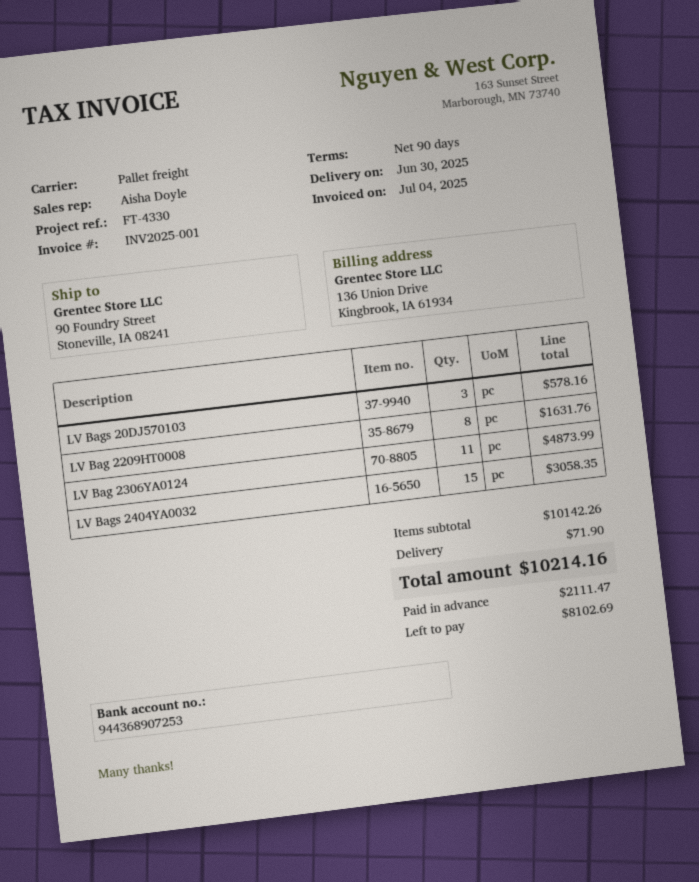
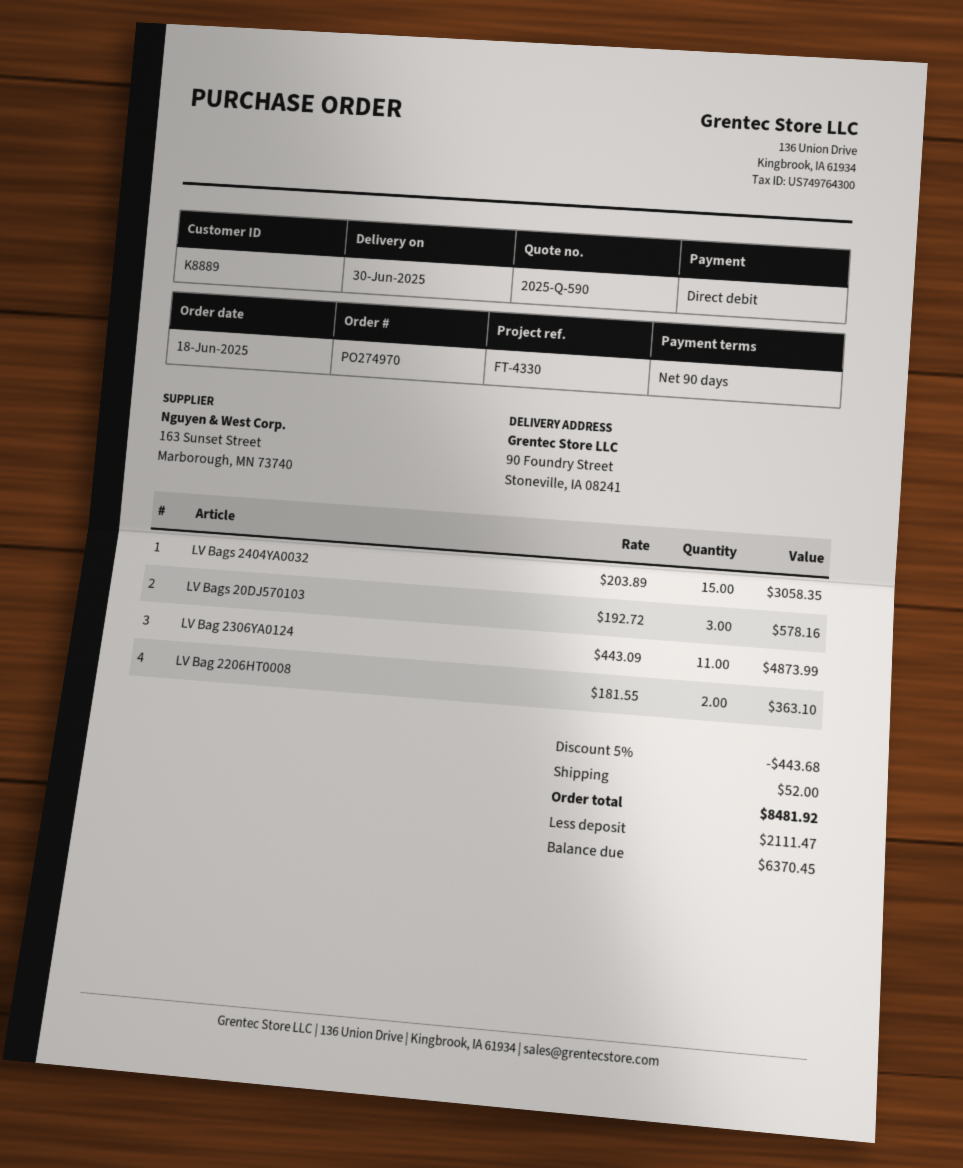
LV Bag 2209HT0008: 8 for 1631.76 -> none
LV Bag 2206HT0008: none -> 2 for 363.10
discount: none -> 5% = 443.68
shipping: 71.90 -> 52.00
total: 10214.16 -> 8481.92
balance: 8102.69 -> 6370.45

